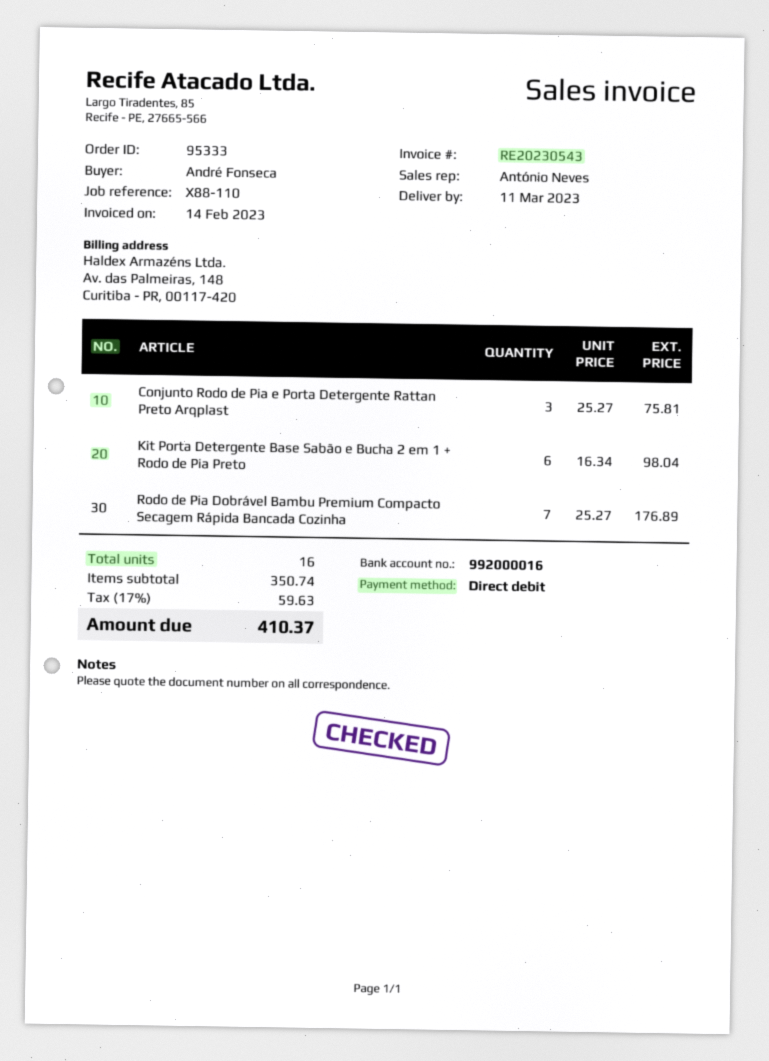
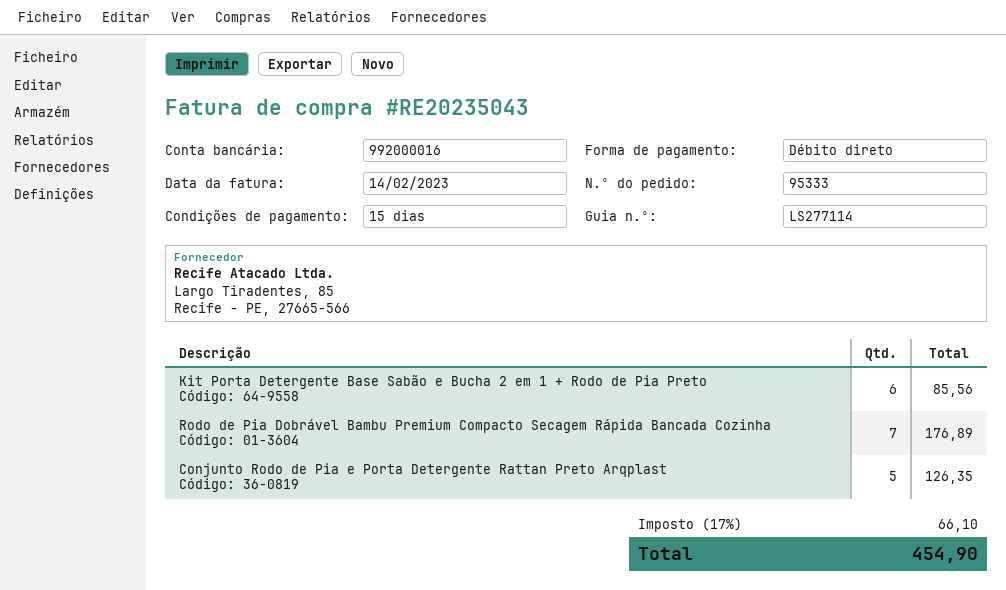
invoice number: RE20230543 -> RE20235043
Conjunto Rodo de Pia e Porta Detergente Rattan Preto Arqplast: 3 for 75.81 -> 5 for 126.35
Kit Porta Detergente Base Sabão e Bucha 2 em 1 + Rodo de Pia Preto: 6 for 98.04 -> 6 for 85.56
tax: 17% = 59.63 -> 17% = 66.10
total: 410.37 -> 454.90

